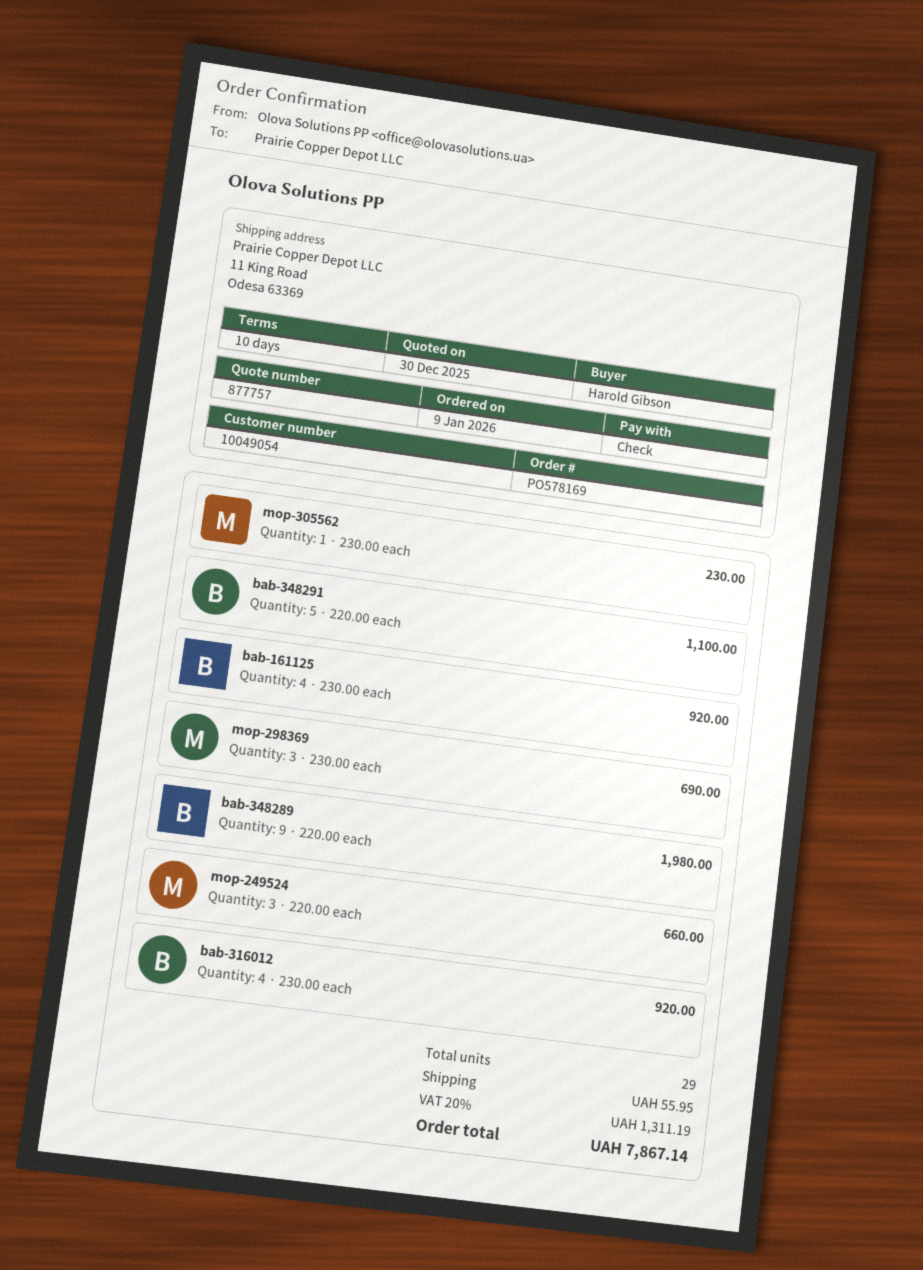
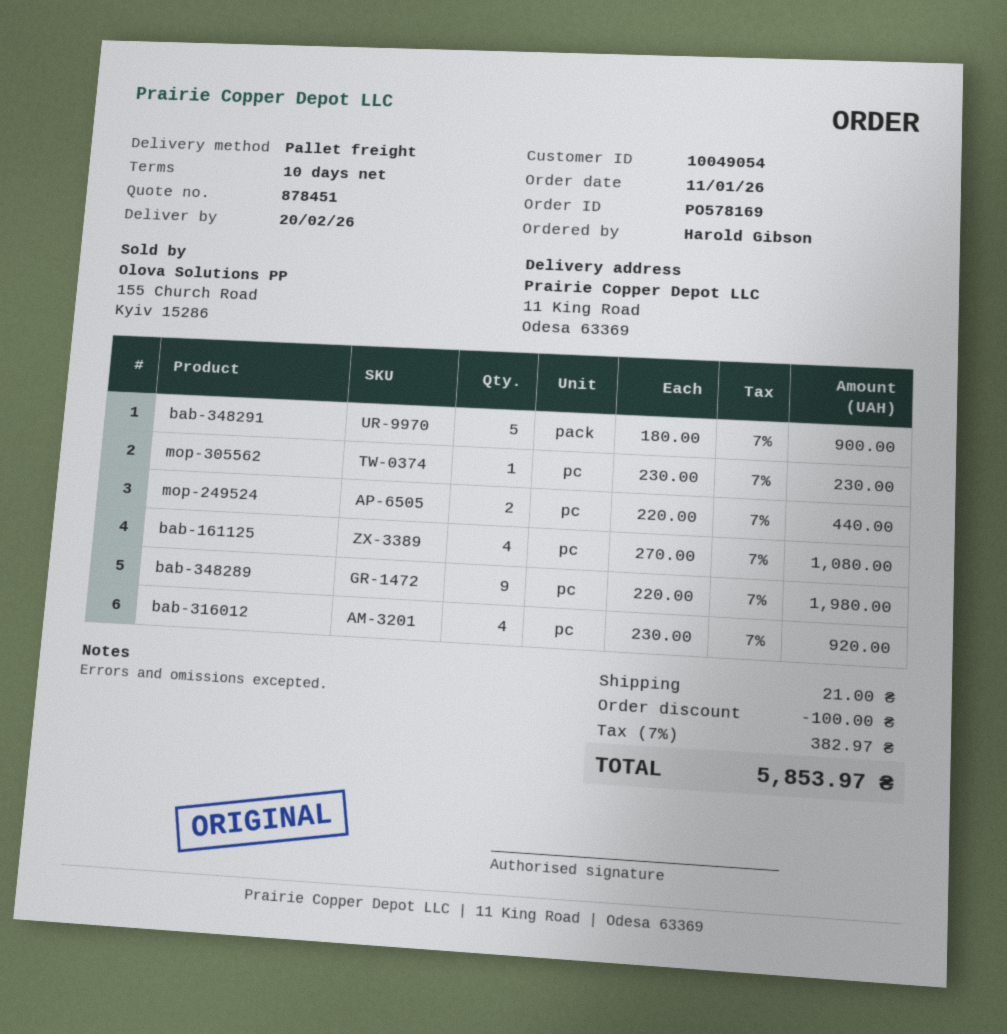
quote number: 877757 -> 878451
order date: 2026-01-09 -> 2026-01-11
bab-348291: 5 x 220.00 = 1100.00 -> 5 x 180.00 = 900.00
bab-161125: 4 x 230.00 = 920.00 -> 4 x 270.00 = 1080.00
mop-298369: 3 x 230.00 = 690.00 -> none
mop-249524: 3 x 220.00 = 660.00 -> 2 x 220.00 = 440.00
discount: none -> 100.00
shipping: 55.95 -> 21.00
tax: 20% = 1311.19 -> 7% = 382.97
total: 7867.14 -> 5853.97

